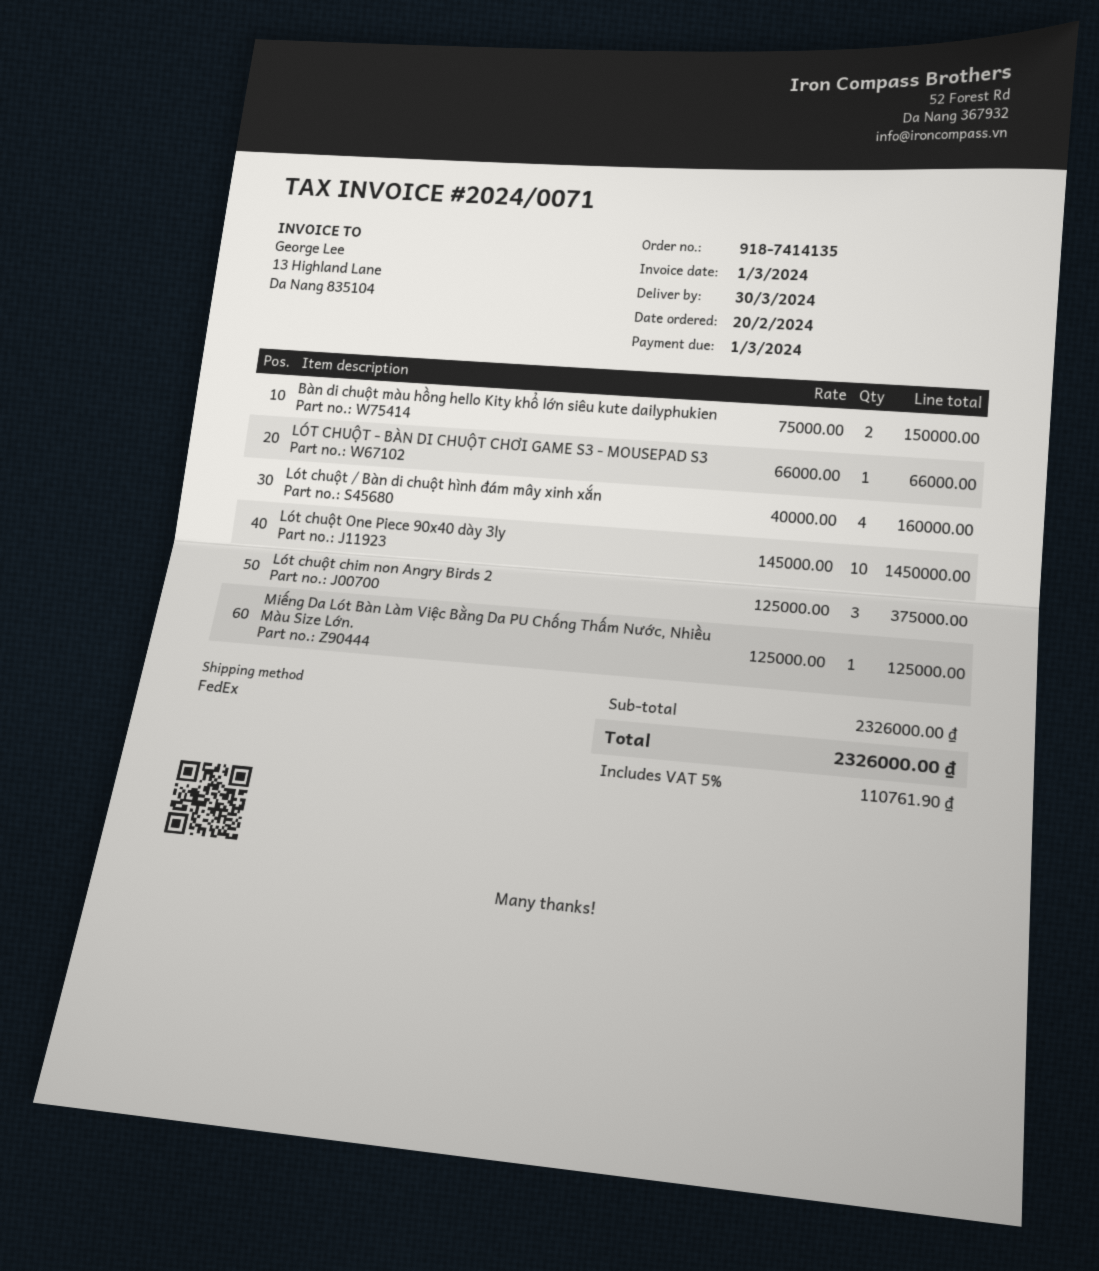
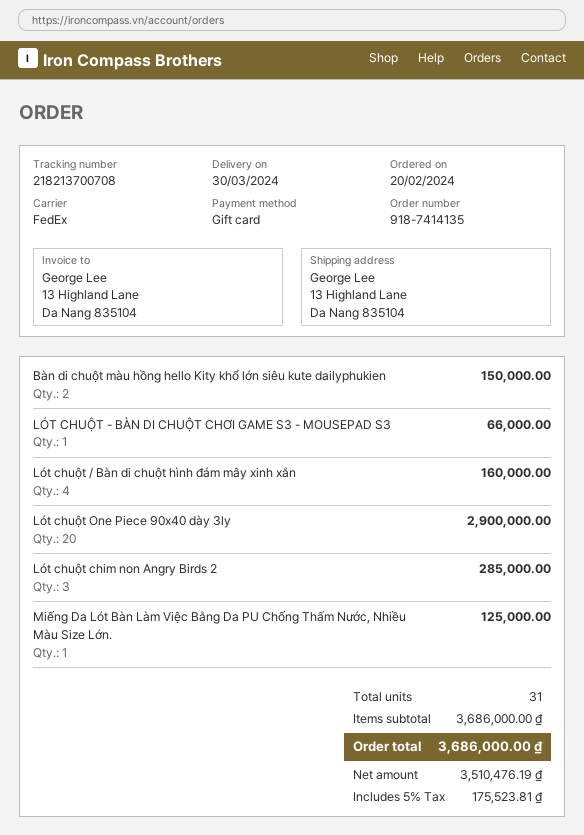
Lót chuột One Piece 90x40 dày 3ly: 10 for 1450000.00 -> 20 for 2900000.00
Lót chuột chim non Angry Birds 2: 3 for 375000.00 -> 3 for 285000.00
subtotal: 2326000.00 -> 3686000.00
tax: 5% = 110761.90 -> 5% = 175523.81
total: 2326000.00 -> 3686000.00

